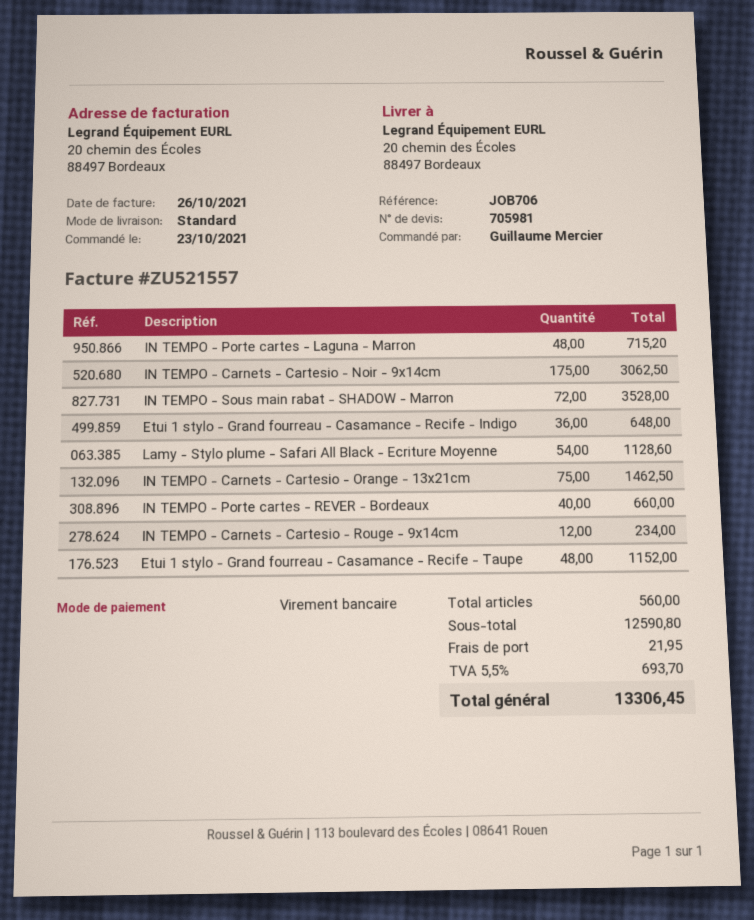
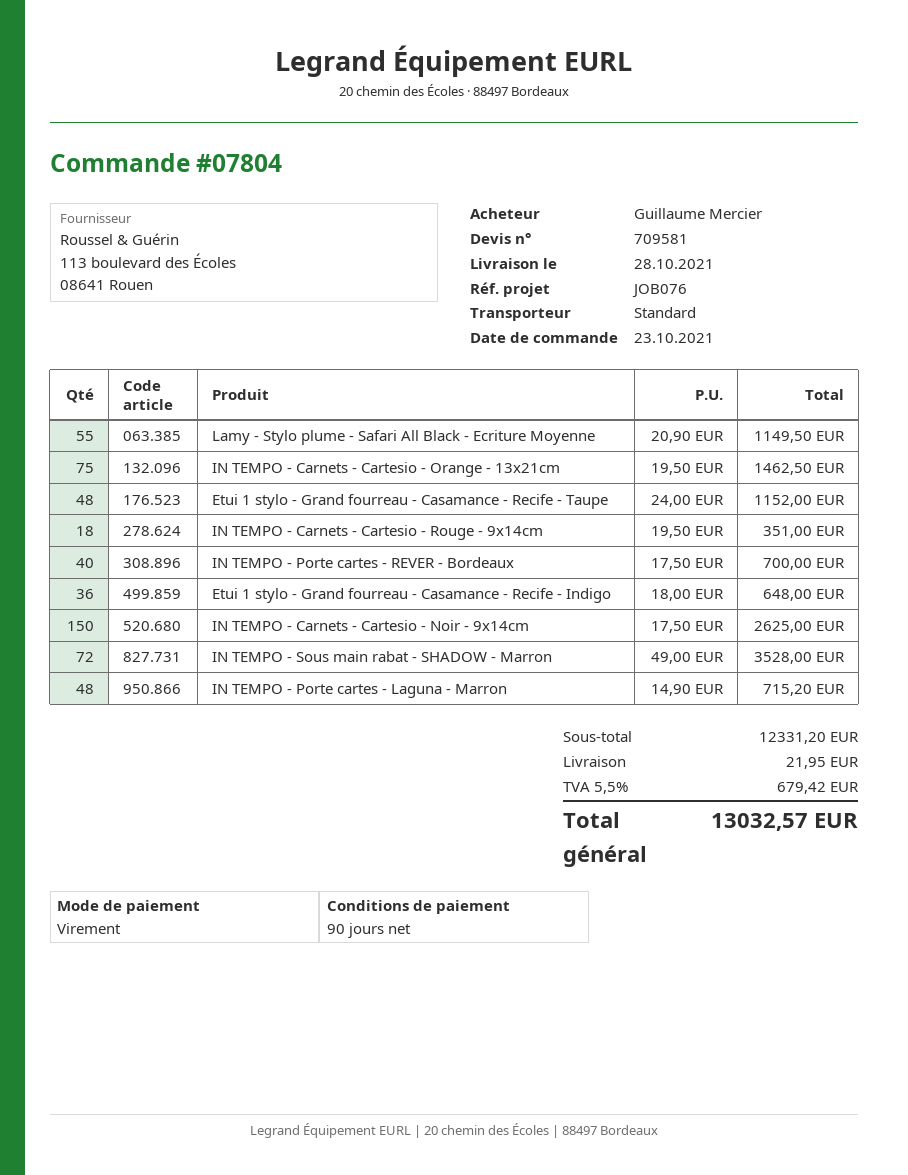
quote number: 705981 -> 709581
reference: JOB706 -> JOB076
IN TEMPO - Carnets - Cartesio - Noir - 9x14cm: 175 for 3062.50 -> 150 for 2625.00
Lamy - Stylo plume - Safari All Black - Ecriture Moyenne: 54 for 1128.60 -> 55 for 1149.50
IN TEMPO - Porte cartes - REVER - Bordeaux: 40 for 660.00 -> 40 for 700.00
IN TEMPO - Carnets - Cartesio - Rouge - 9x14cm: 12 for 234.00 -> 18 for 351.00
subtotal: 12590.80 -> 12331.20
tax: 5.5% = 693.70 -> 5.5% = 679.42
total: 13306.45 -> 13032.57

